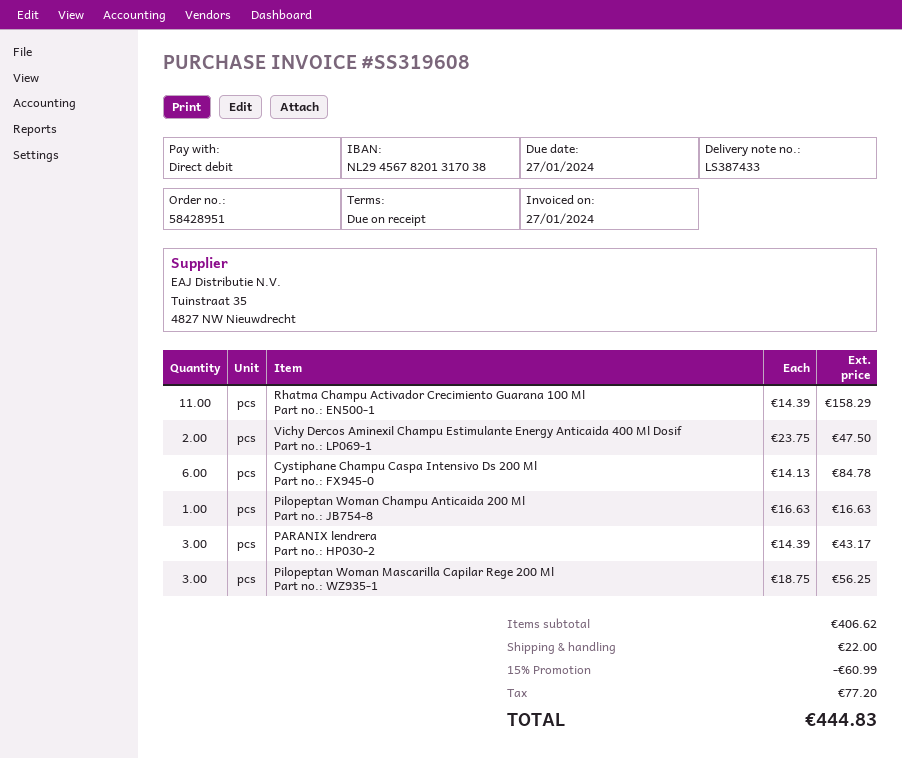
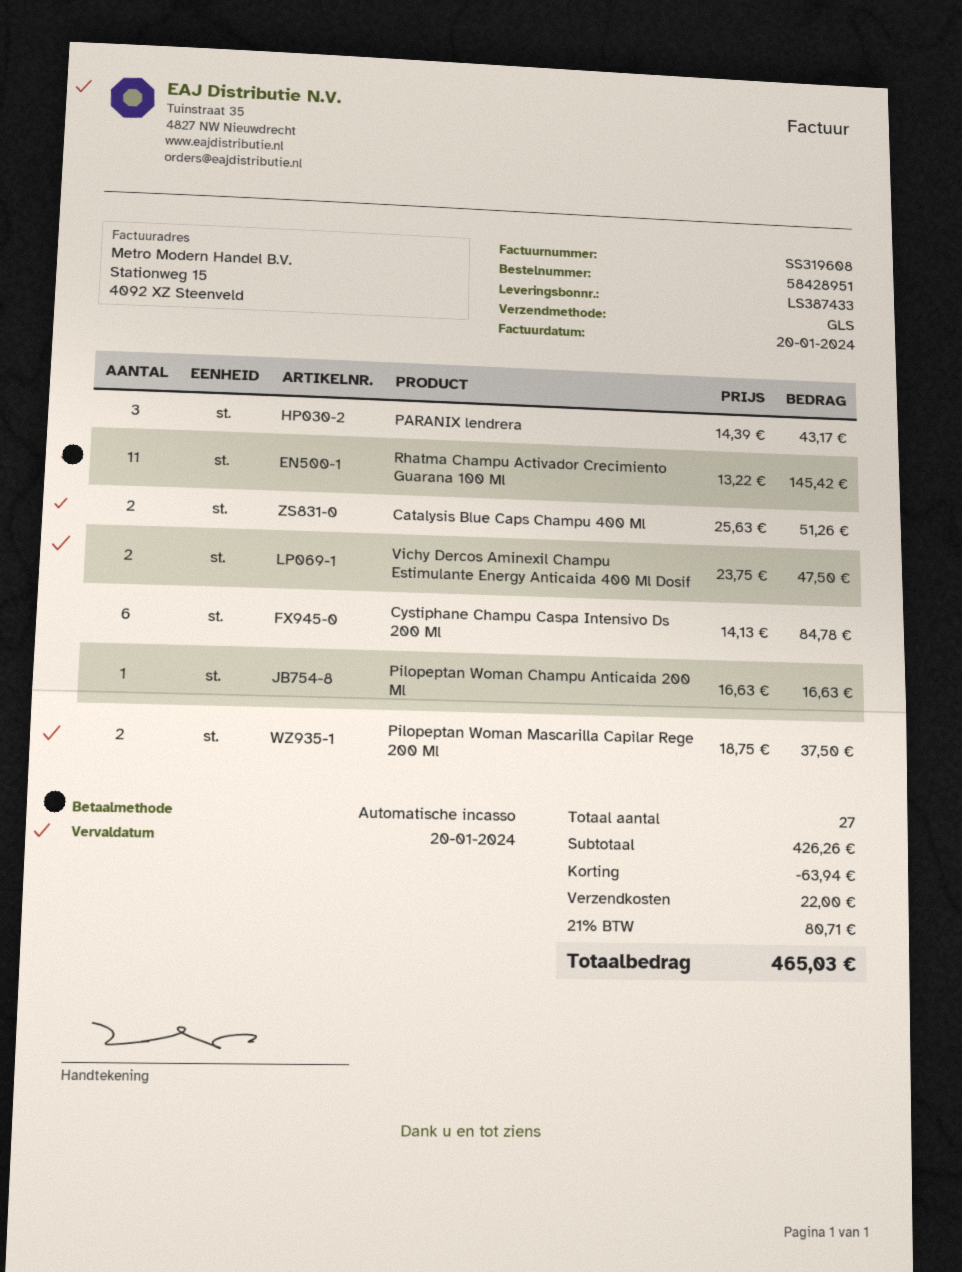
invoice date: 2024-01-27 -> 2024-01-20
due date: 2024-01-27 -> 2024-01-20
Rhatma Champu Activador Crecimiento Guarana 100 Ml: 11 x 14.39 = 158.29 -> 11 x 13.22 = 145.42
Pilopeptan Woman Mascarilla Capilar Rege 200 Ml: 3 x 18.75 = 56.25 -> 2 x 18.75 = 37.50
Catalysis Blue Caps Champu 400 Ml: none -> 2 x 25.63 = 51.26
subtotal: 406.62 -> 426.26
discount: 60.99 -> 63.94
tax: 77.20 -> 80.71
total: 444.83 -> 465.03

